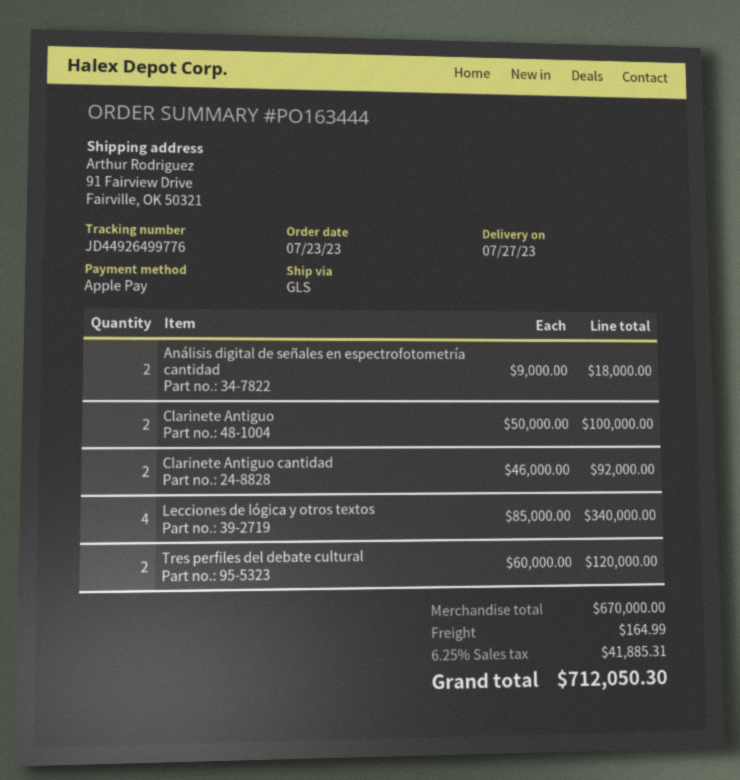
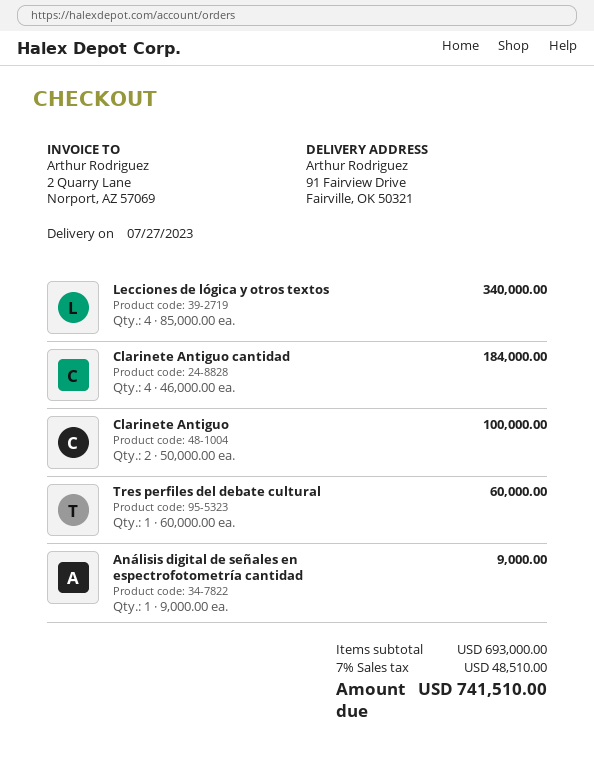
Análisis digital de señales en espectrofotometría cantidad: 2 x 9000.00 = 18000.00 -> 1 x 9000.00 = 9000.00
Clarinete Antiguo cantidad: 2 x 46000.00 = 92000.00 -> 4 x 46000.00 = 184000.00
Tres perfiles del debate cultural: 2 x 60000.00 = 120000.00 -> 1 x 60000.00 = 60000.00
subtotal: 670000.00 -> 693000.00
shipping: 164.99 -> none
tax: 6.25% = 41885.31 -> 7% = 48510.00
total: 712050.30 -> 741510.00

